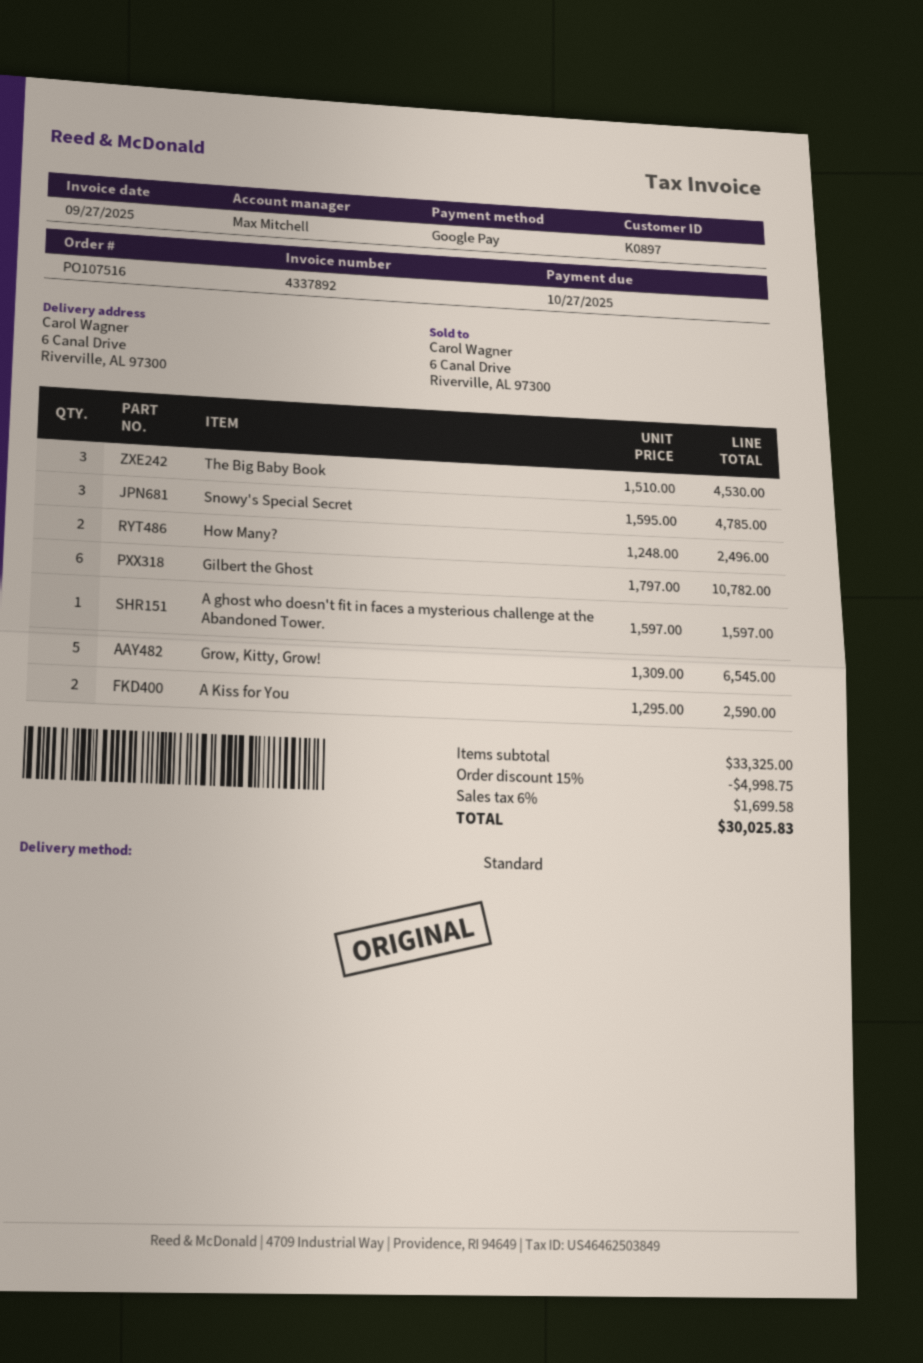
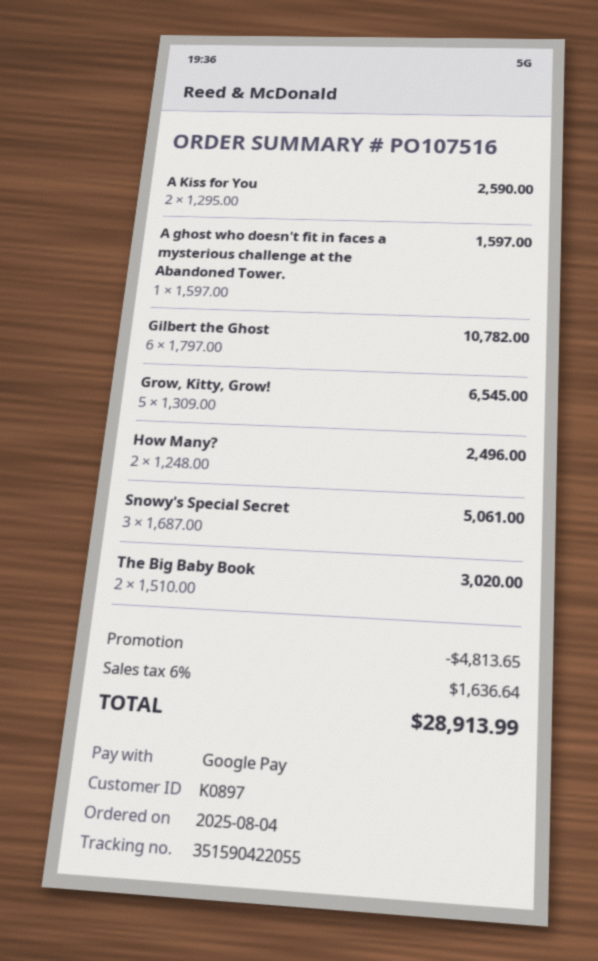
The Big Baby Book: 3 x 1510.00 = 4530.00 -> 2 x 1510.00 = 3020.00
Snowy's Special Secret: 3 x 1595.00 = 4785.00 -> 3 x 1687.00 = 5061.00
discount: 4998.75 -> 4813.65
tax: 6% = 1699.58 -> 6% = 1636.64
total: 30025.83 -> 28913.99

